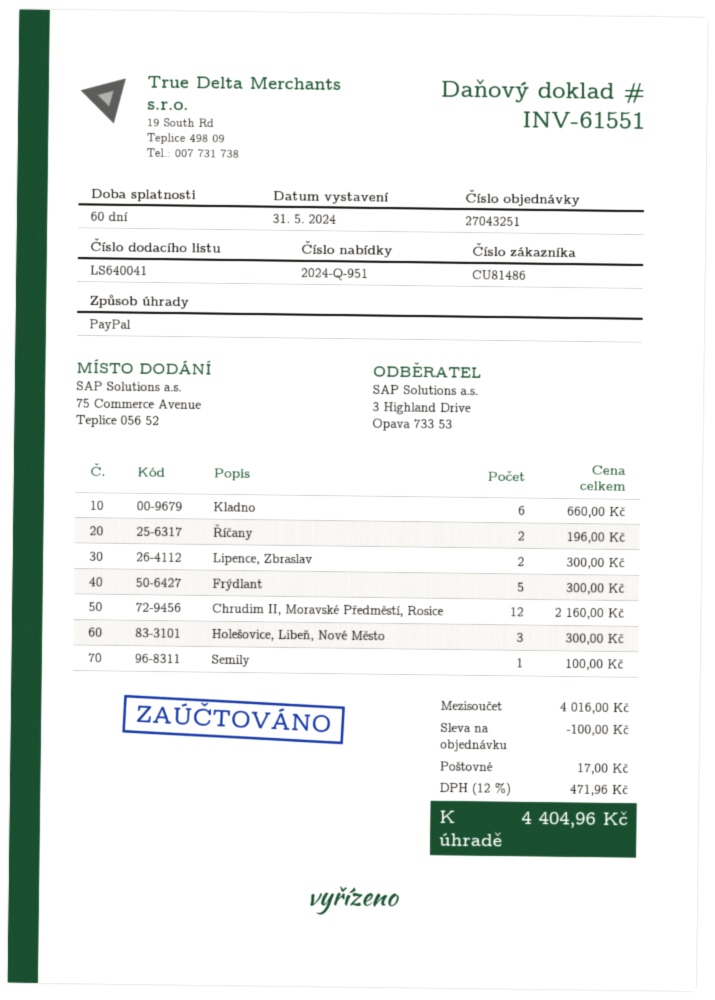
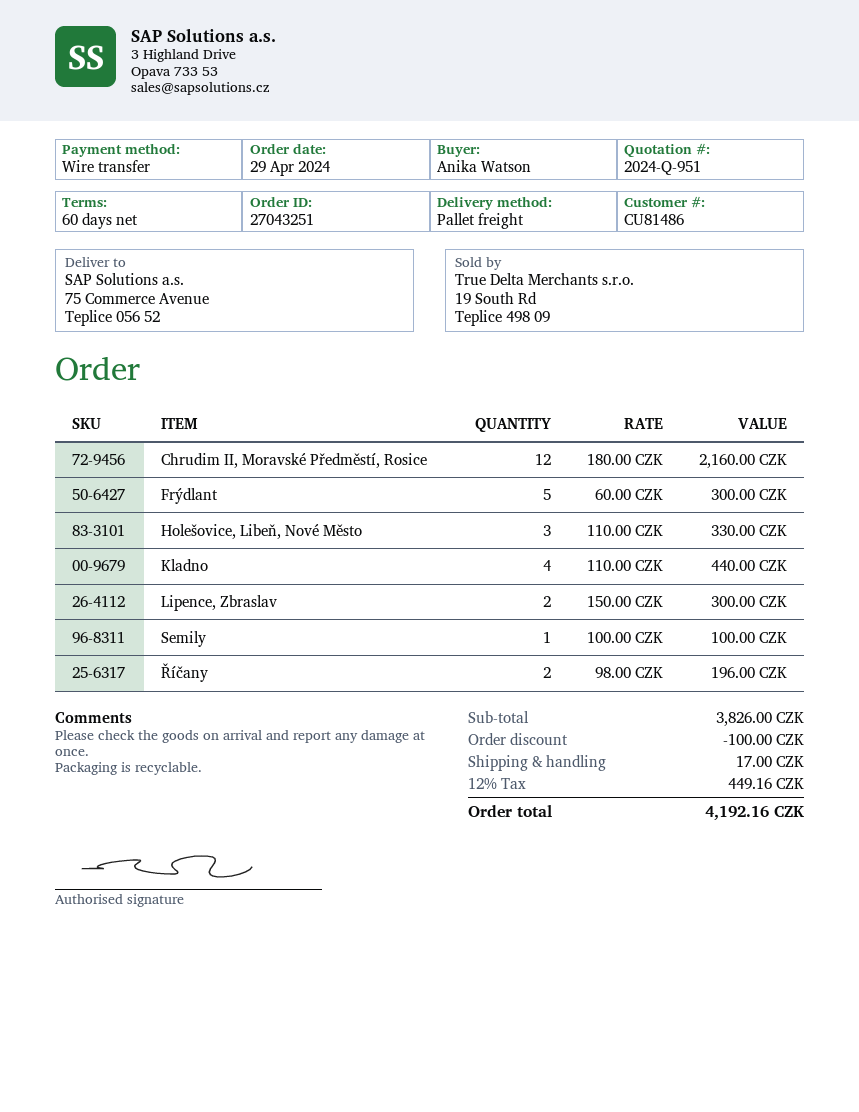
payment method: PayPal -> bank transfer
Kladno: 6 for 660.00 -> 4 for 440.00
Holešovice, Libeň, Nové Město: 3 for 300.00 -> 3 for 330.00
subtotal: 4016.00 -> 3826.00
tax: 12% = 471.96 -> 12% = 449.16
total: 4404.96 -> 4192.16

